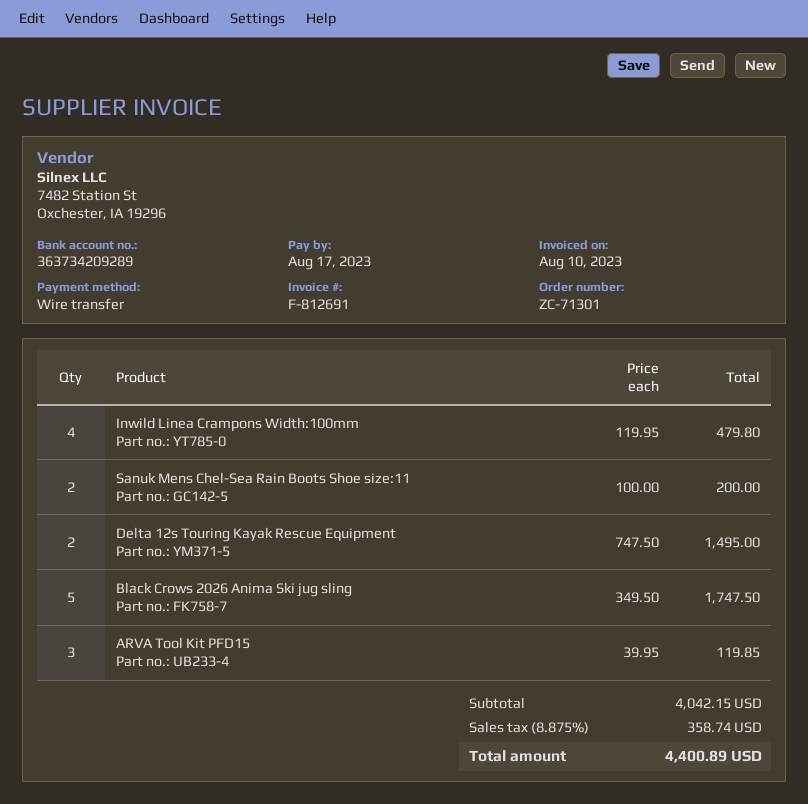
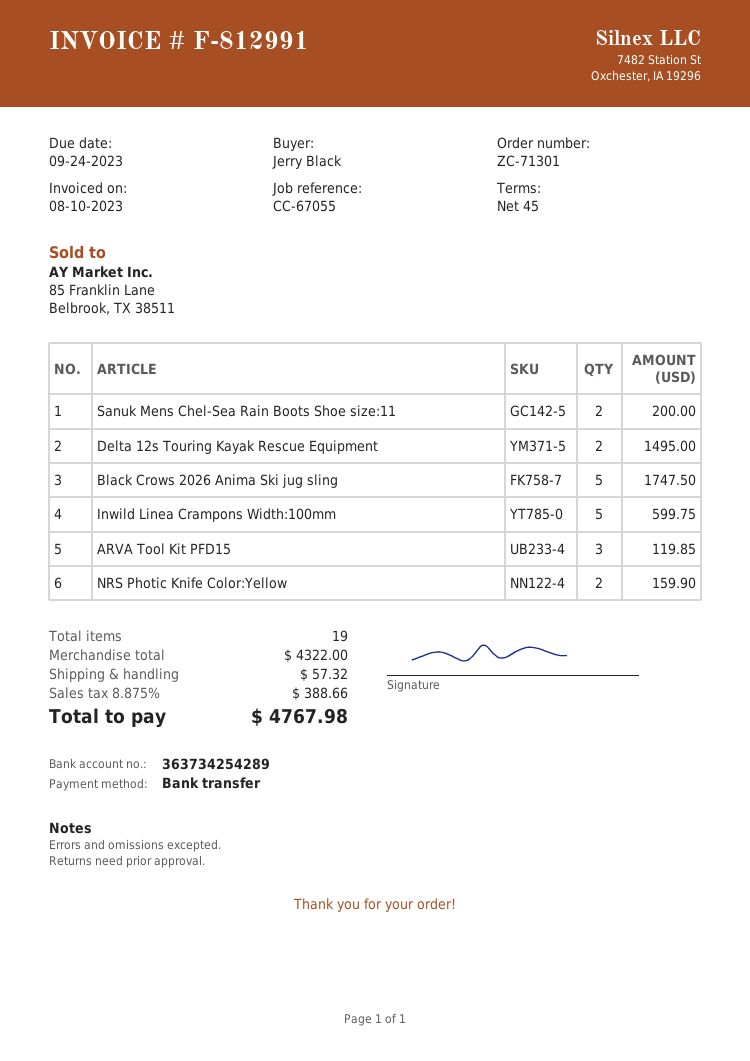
invoice number: F-812691 -> F-812991
due date: 2023-08-17 -> 2023-09-24
bank account: 363734209289 -> 363734254289
Inwild Linea Crampons Width:100mm: 4 for 479.80 -> 5 for 599.75
NRS Photic Knife Color:Yellow: none -> 2 for 159.90
subtotal: 4042.15 -> 4322.00
shipping: none -> 57.32
tax: 8.875% = 358.74 -> 8.875% = 388.66
total: 4400.89 -> 4767.98

